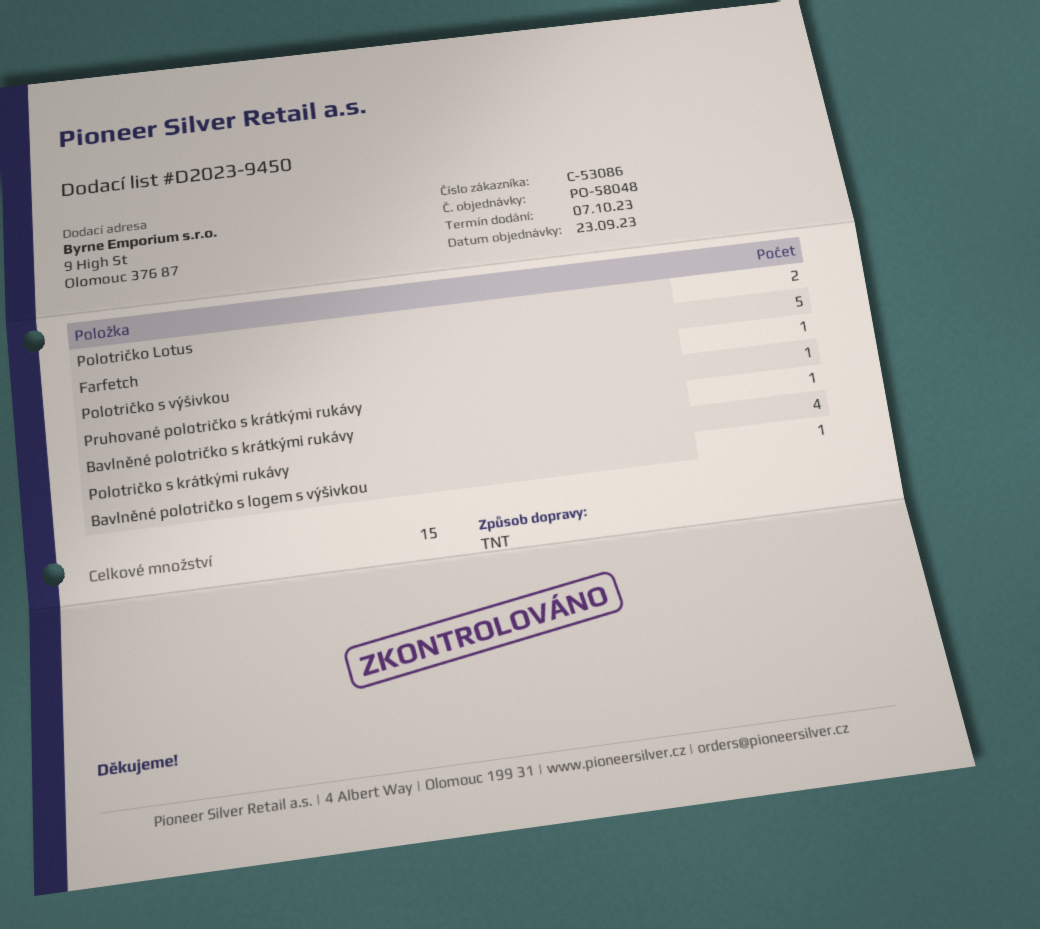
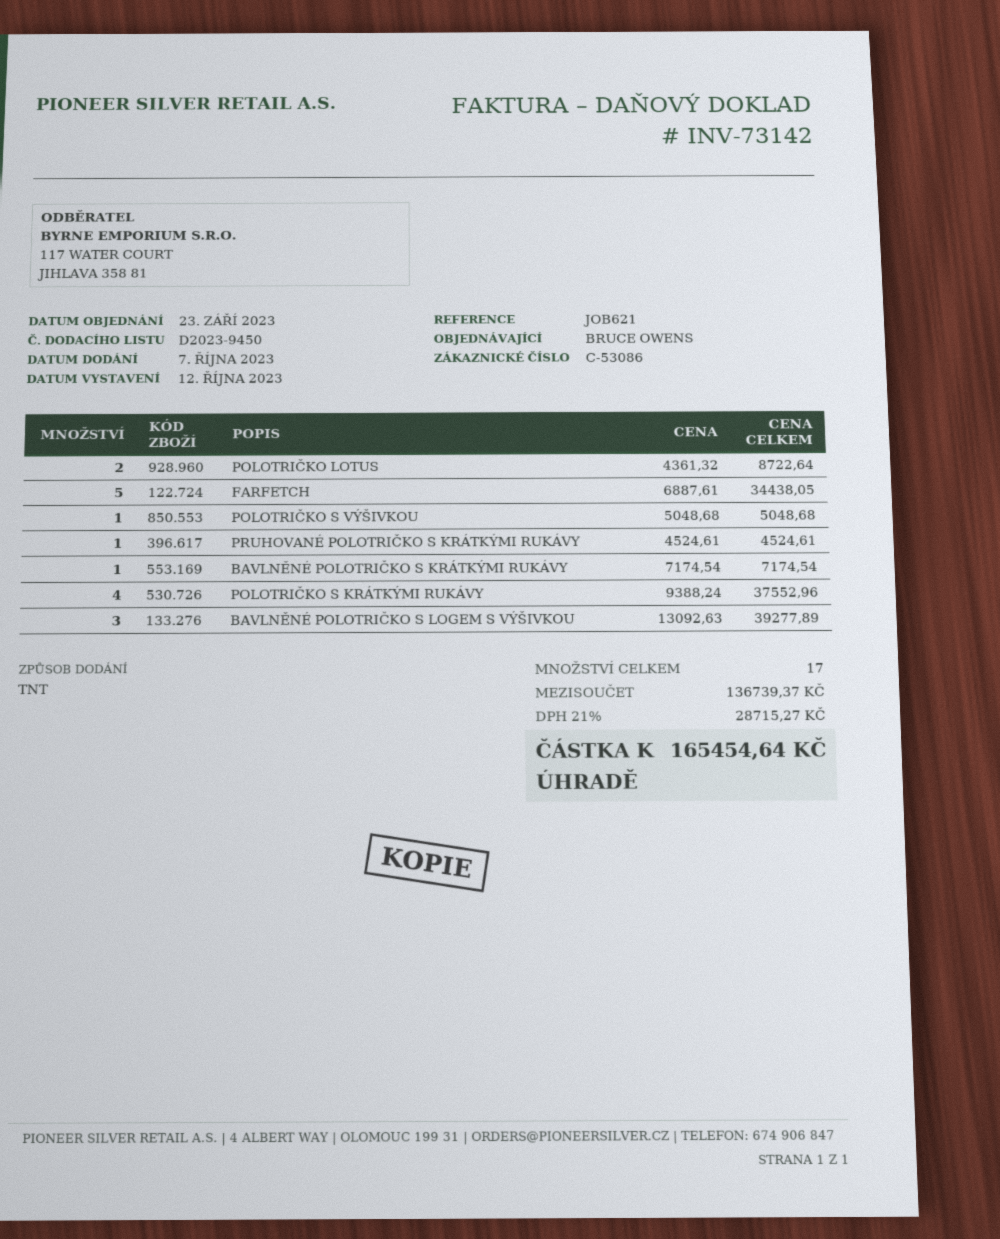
Bavlněné polotričko s logem s výšivkou: 1 -> 3
total quantity: 15 -> 17

